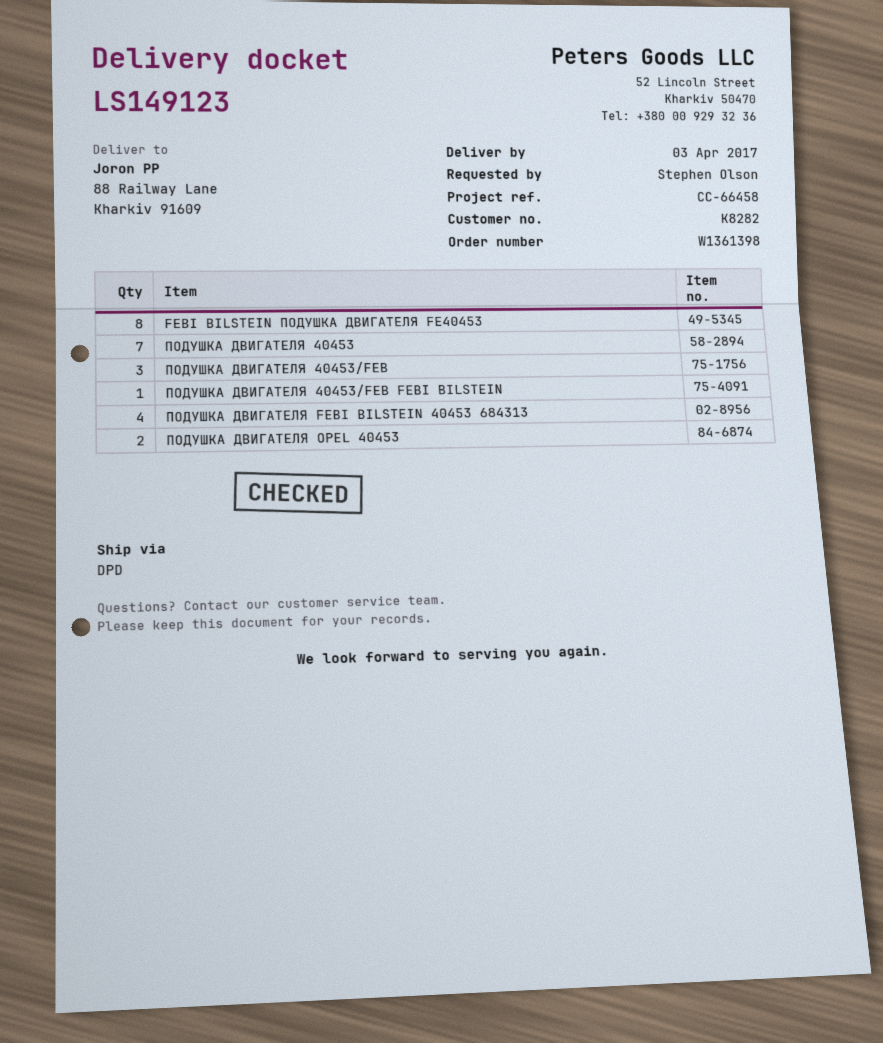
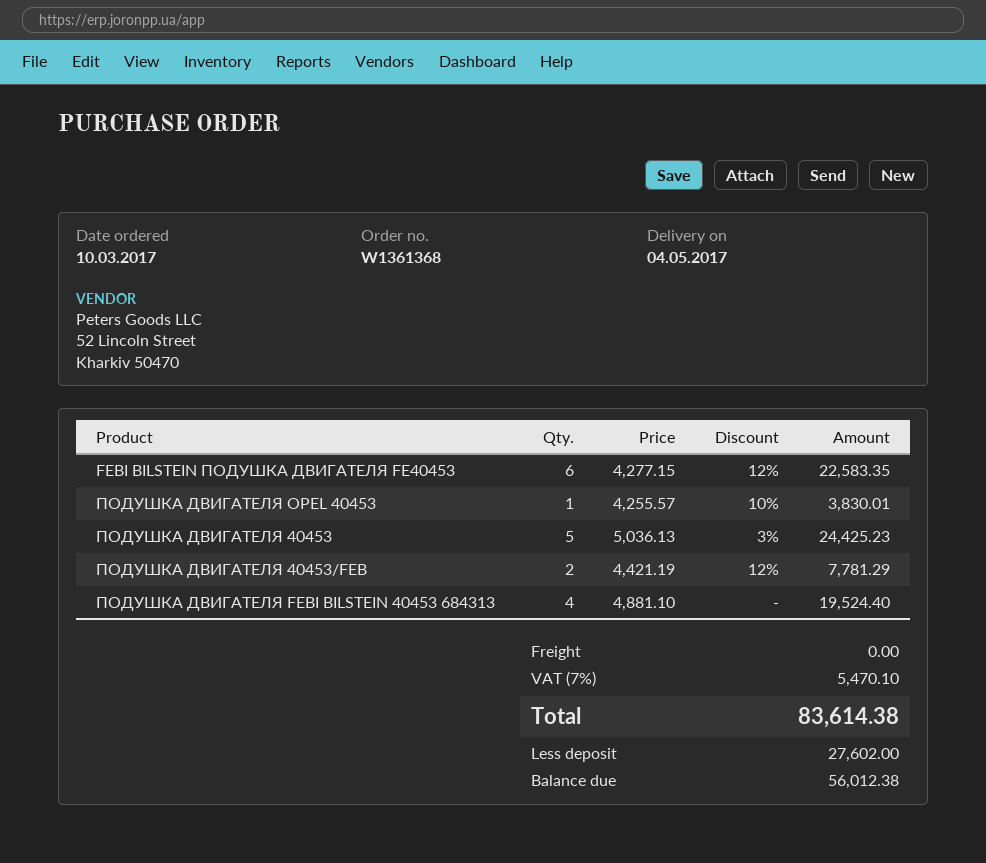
order number: W1361398 -> W1361368
delivery date: 2017-04-03 -> 2017-05-04
FEBI BILSTEIN ПОДУШКА ДВИГАТЕЛЯ FE40453: 8 -> 6
ПОДУШКА ДВИГАТЕЛЯ 40453: 7 -> 5
ПОДУШКА ДВИГАТЕЛЯ 40453/FEB: 3 -> 2
ПОДУШКА ДВИГАТЕЛЯ 40453/FEB FEBI BILSTEIN: 1 -> none
ПОДУШКА ДВИГАТЕЛЯ OPEL 40453: 2 -> 1

